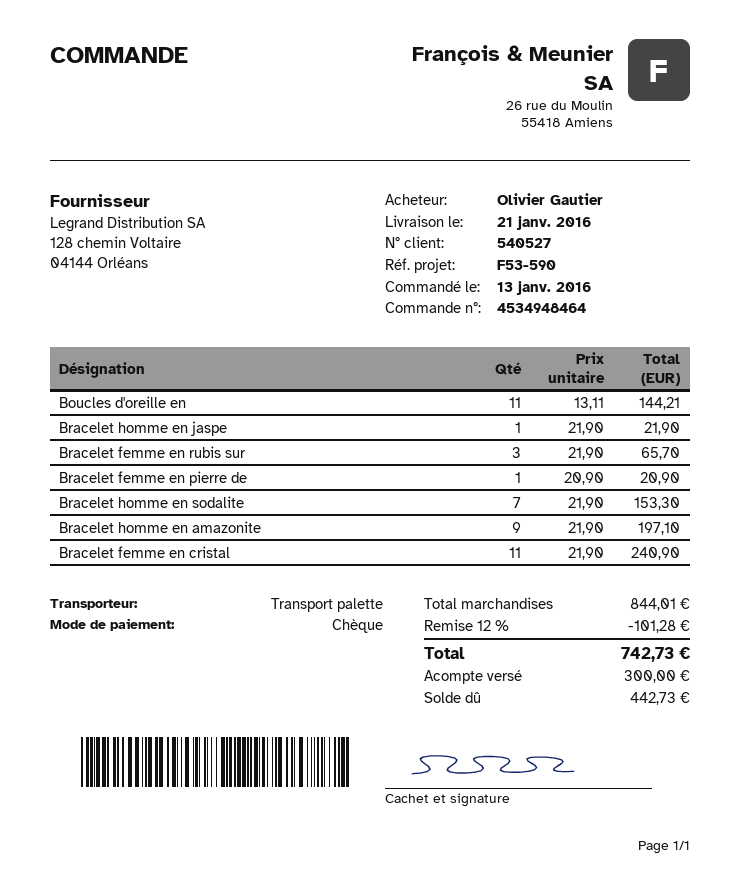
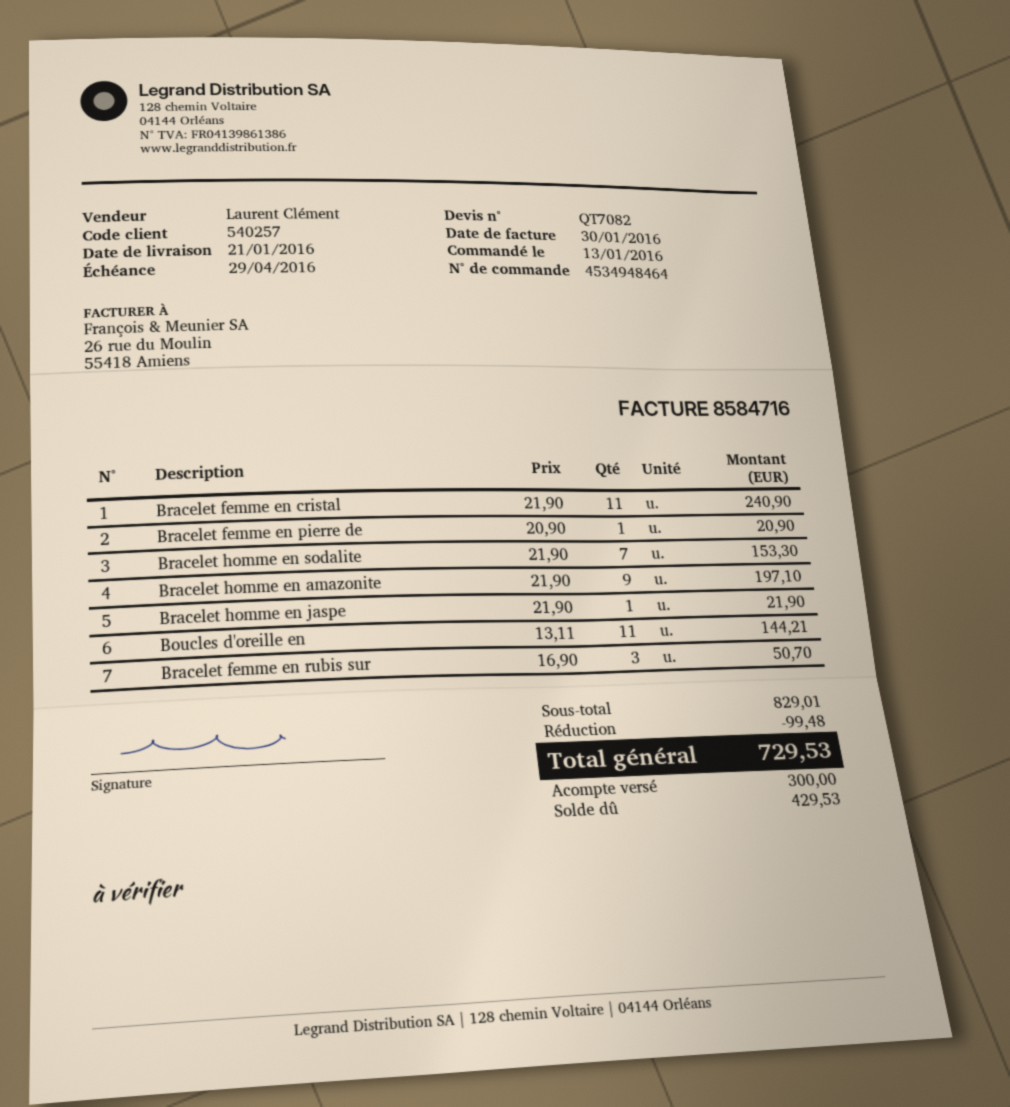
customer number: 540527 -> 540257
Bracelet femme en rubis sur: 3 x 21.90 = 65.70 -> 3 x 16.90 = 50.70
subtotal: 844.01 -> 829.01
discount: 101.28 -> 99.48
total: 742.73 -> 729.53
balance: 442.73 -> 429.53

